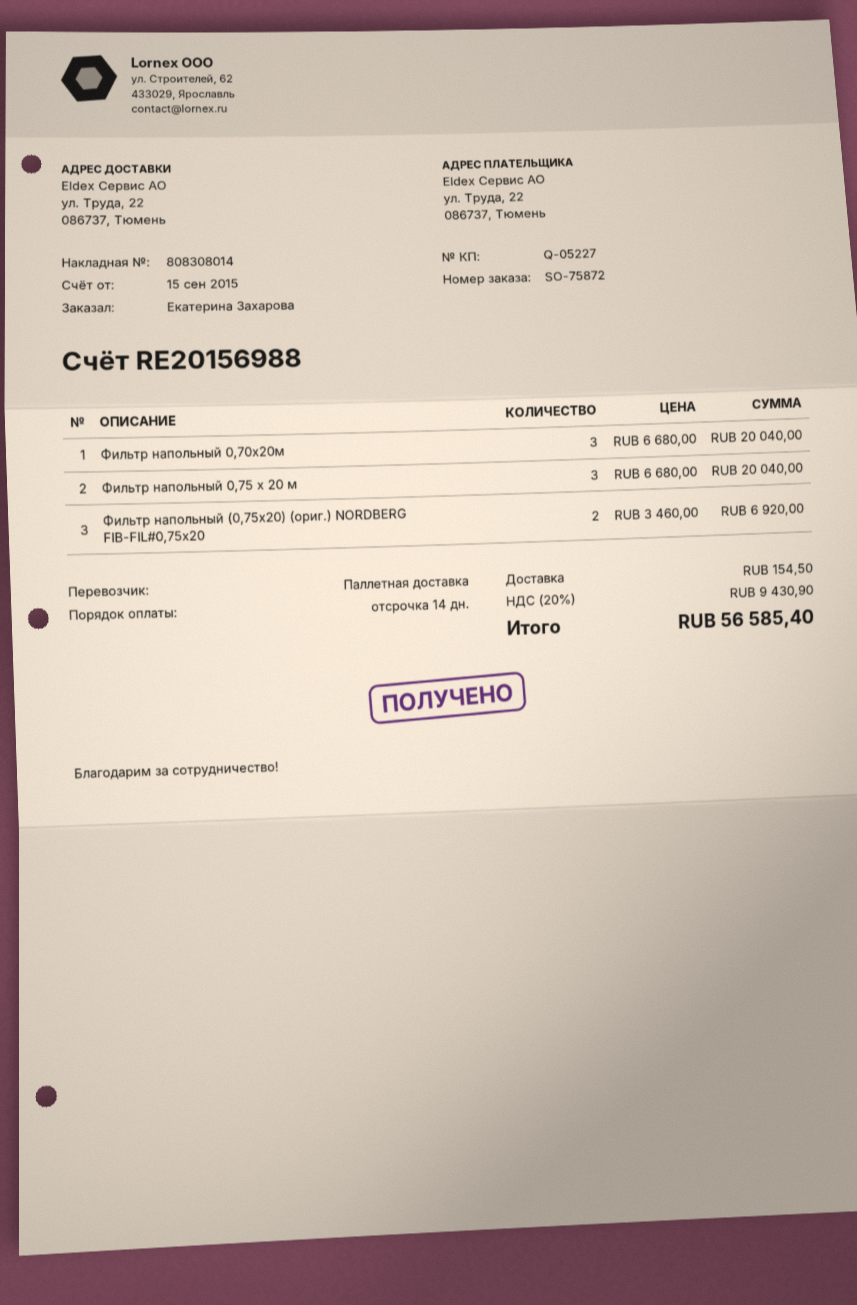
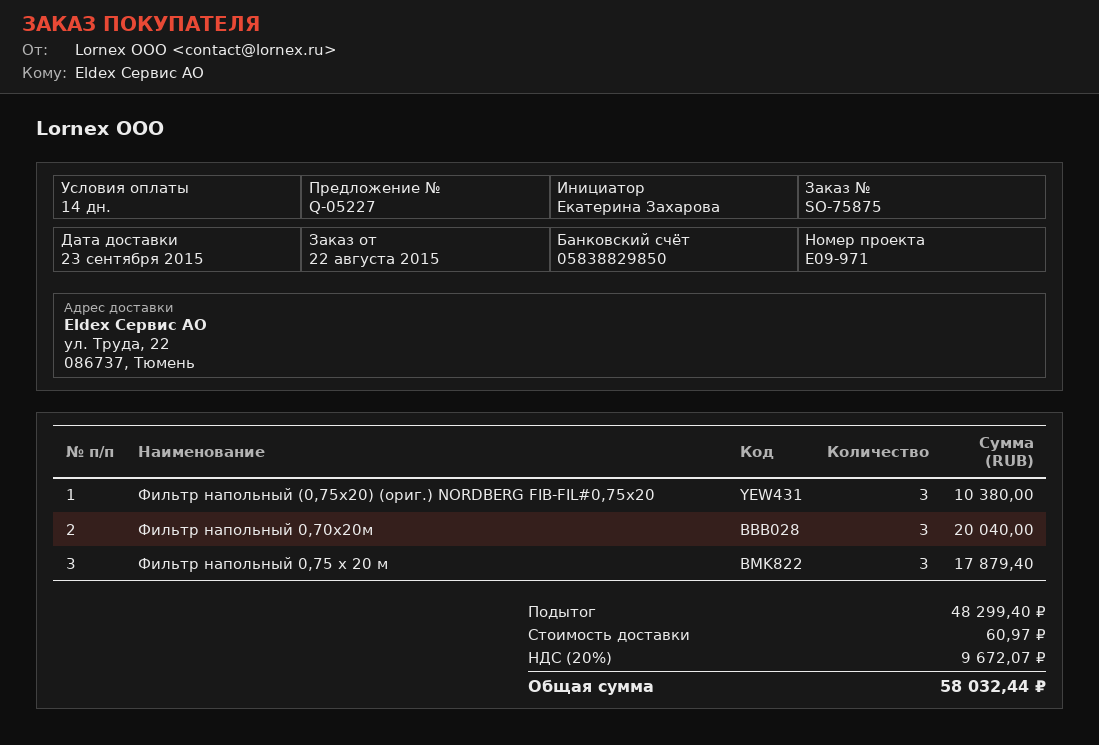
order number: SO-75872 -> SO-75875
Фильтр напольный 0,75 х 20 м: 3 for 20040.00 -> 3 for 17879.40
Фильтр напольный (0,75х20) (ориг.) NORDBERG FIB-FIL#0,75х20: 2 for 6920.00 -> 3 for 10380.00
shipping: 154.50 -> 60.97
tax: 20% = 9430.90 -> 20% = 9672.07
total: 56585.40 -> 58032.44

